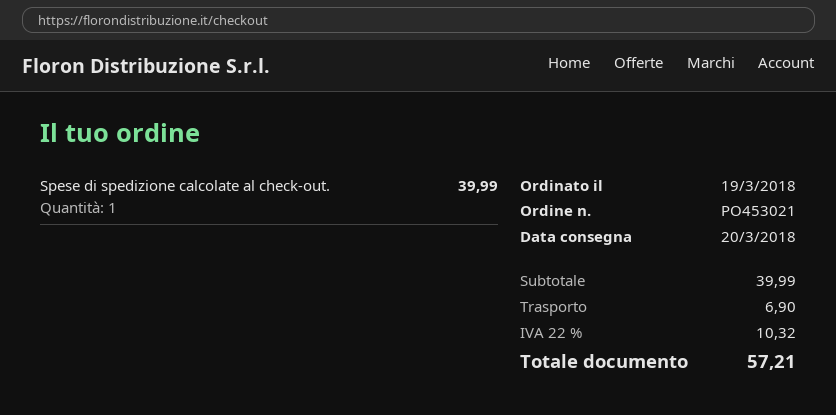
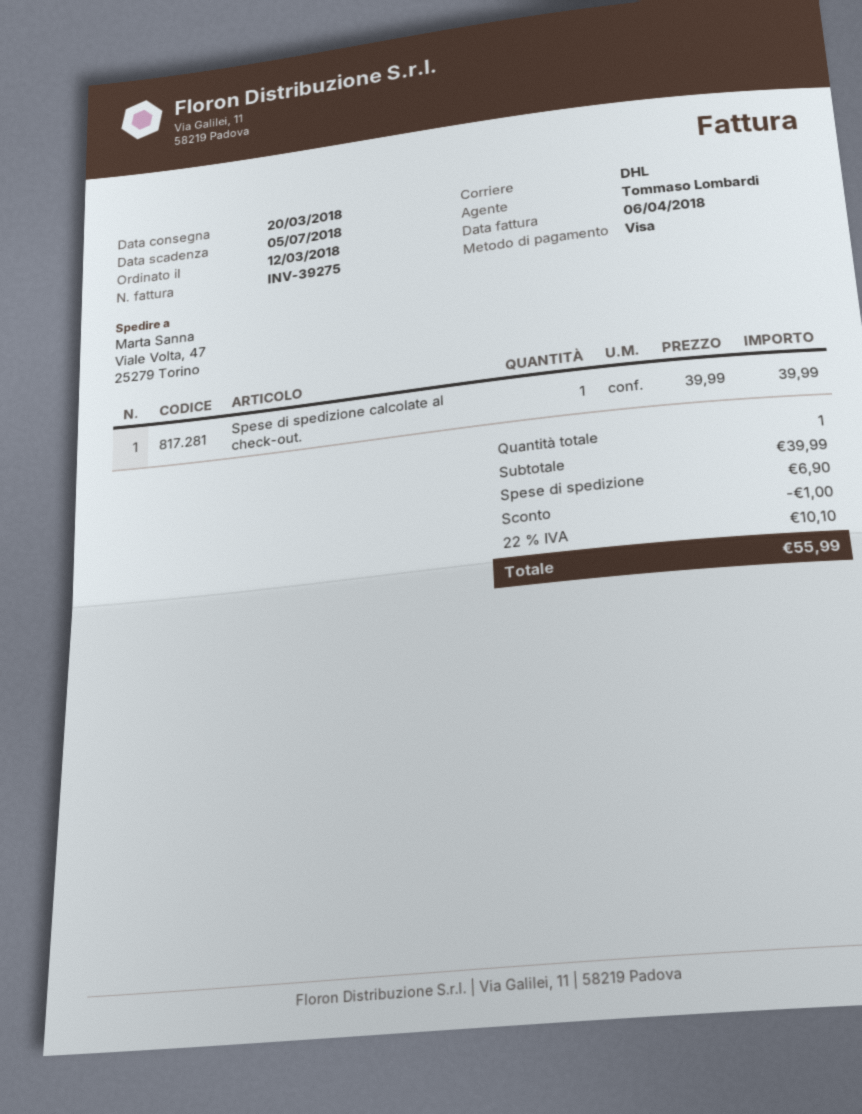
order date: 2018-03-19 -> 2018-03-12
discount: none -> 1.00
tax: 22% = 10.32 -> 22% = 10.10
total: 57.21 -> 55.99

